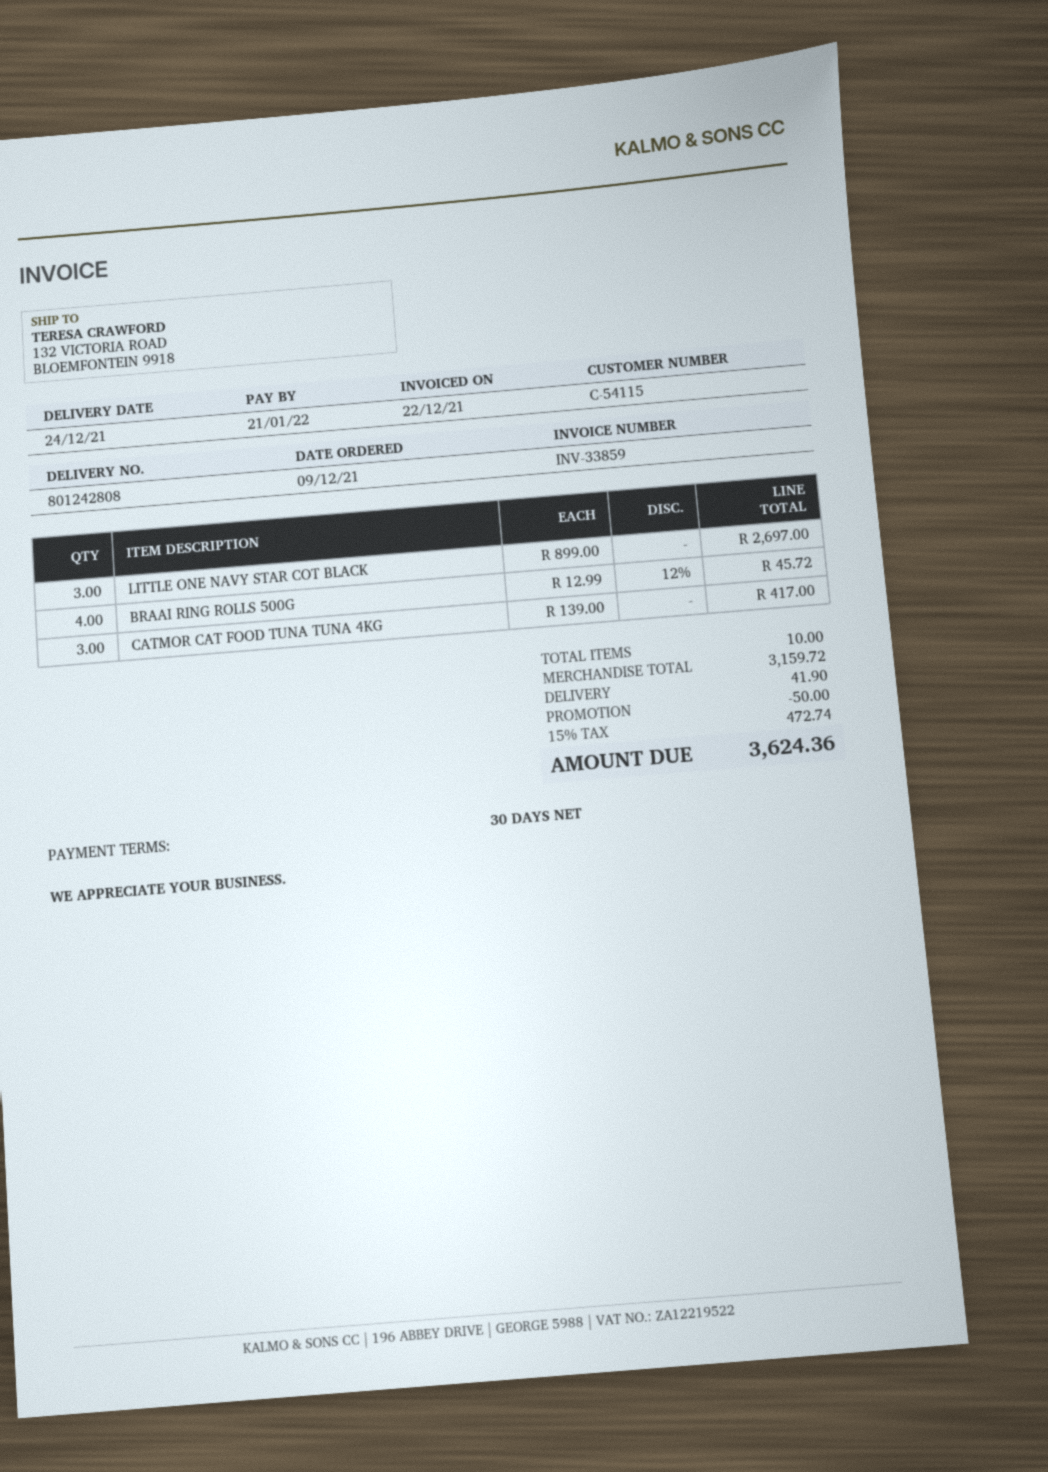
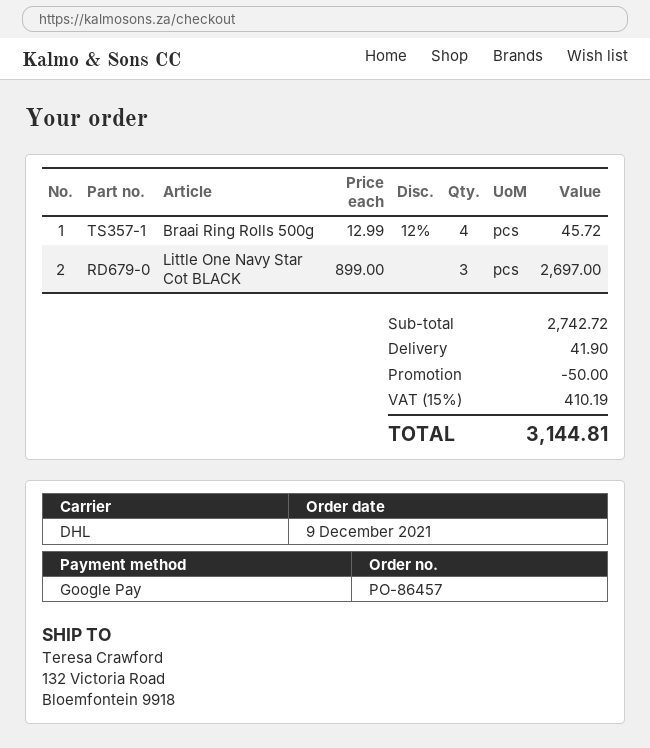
CATMOR CAT FOOD TUNA TUNA 4KG: 3 x 139.00 = 417.00 -> none
subtotal: 3159.72 -> 2742.72
tax: 15% = 472.74 -> 15% = 410.19
total: 3624.36 -> 3144.81

